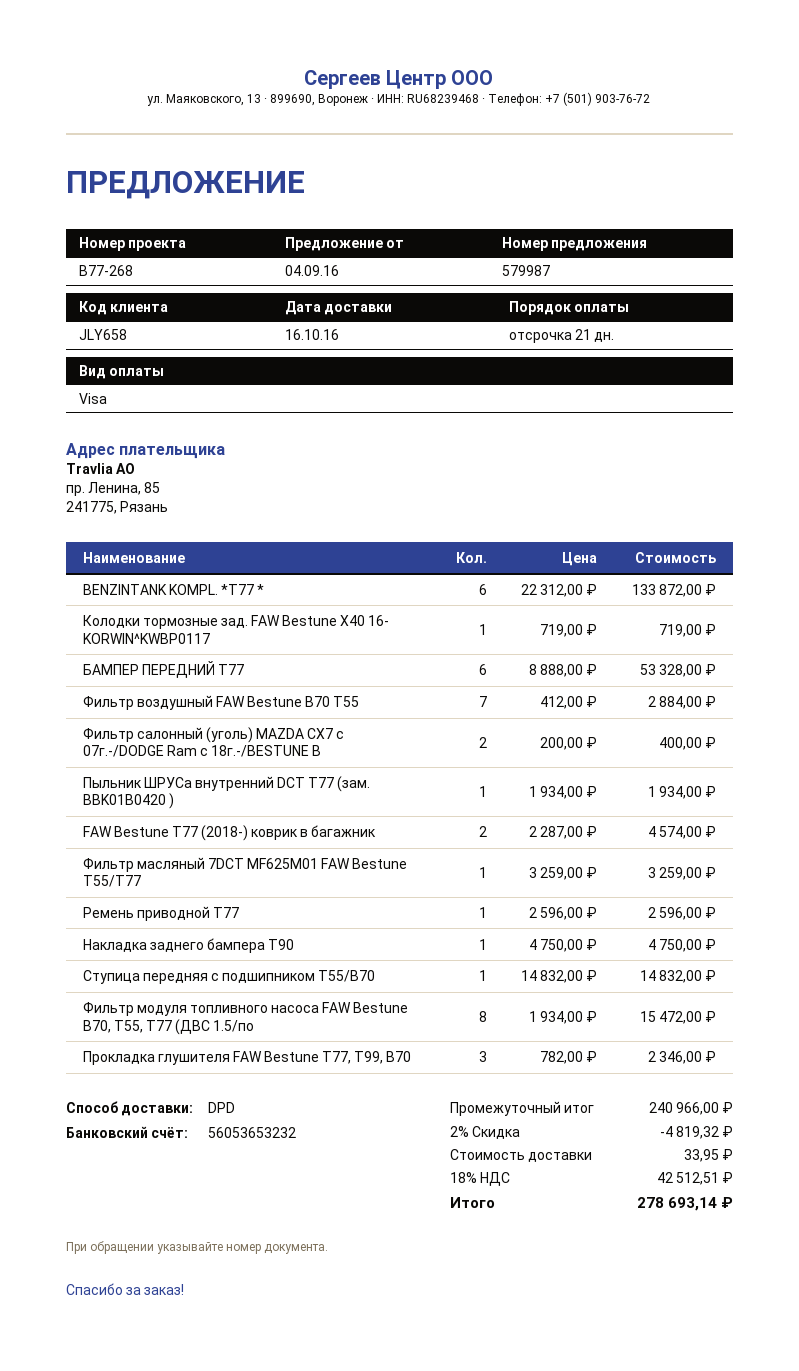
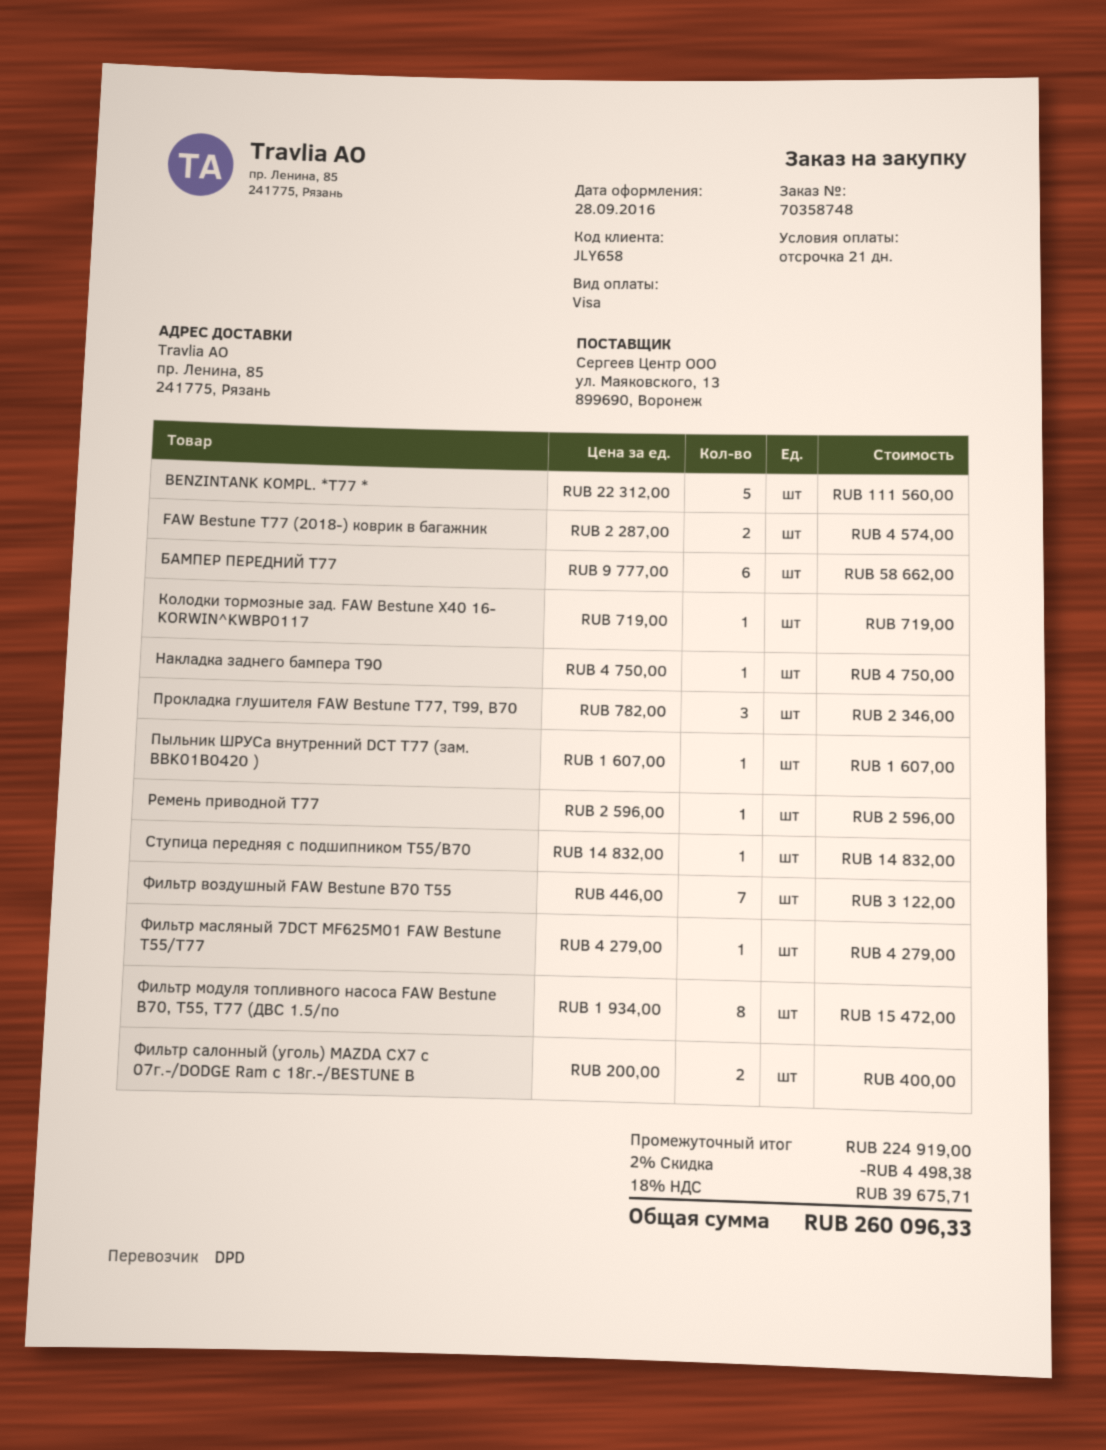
BENZINTANK KOMPL. *T77 *: 6 x 22312.00 = 133872.00 -> 5 x 22312.00 = 111560.00
БАМПЕР ПЕРЕДНИЙ T77: 6 x 8888.00 = 53328.00 -> 6 x 9777.00 = 58662.00
Фильтр воздушный FAW Bestune B70 T55: 7 x 412.00 = 2884.00 -> 7 x 446.00 = 3122.00
Пыльник ШРУСа внутренний DCT T77 (зам. BBK01B0420 ): 1 x 1934.00 = 1934.00 -> 1 x 1607.00 = 1607.00
Фильтр масляный 7DCT MF625M01 FAW Bestune T55/T77: 1 x 3259.00 = 3259.00 -> 1 x 4279.00 = 4279.00
subtotal: 240966.00 -> 224919.00
discount: 2% = 4819.32 -> 2% = 4498.38
shipping: 33.95 -> none
tax: 18% = 42512.51 -> 18% = 39675.71
total: 278693.14 -> 260096.33

